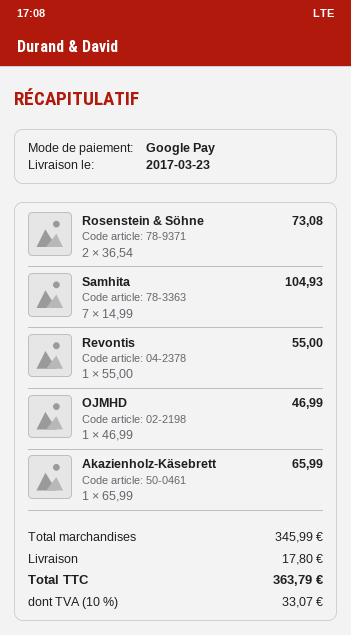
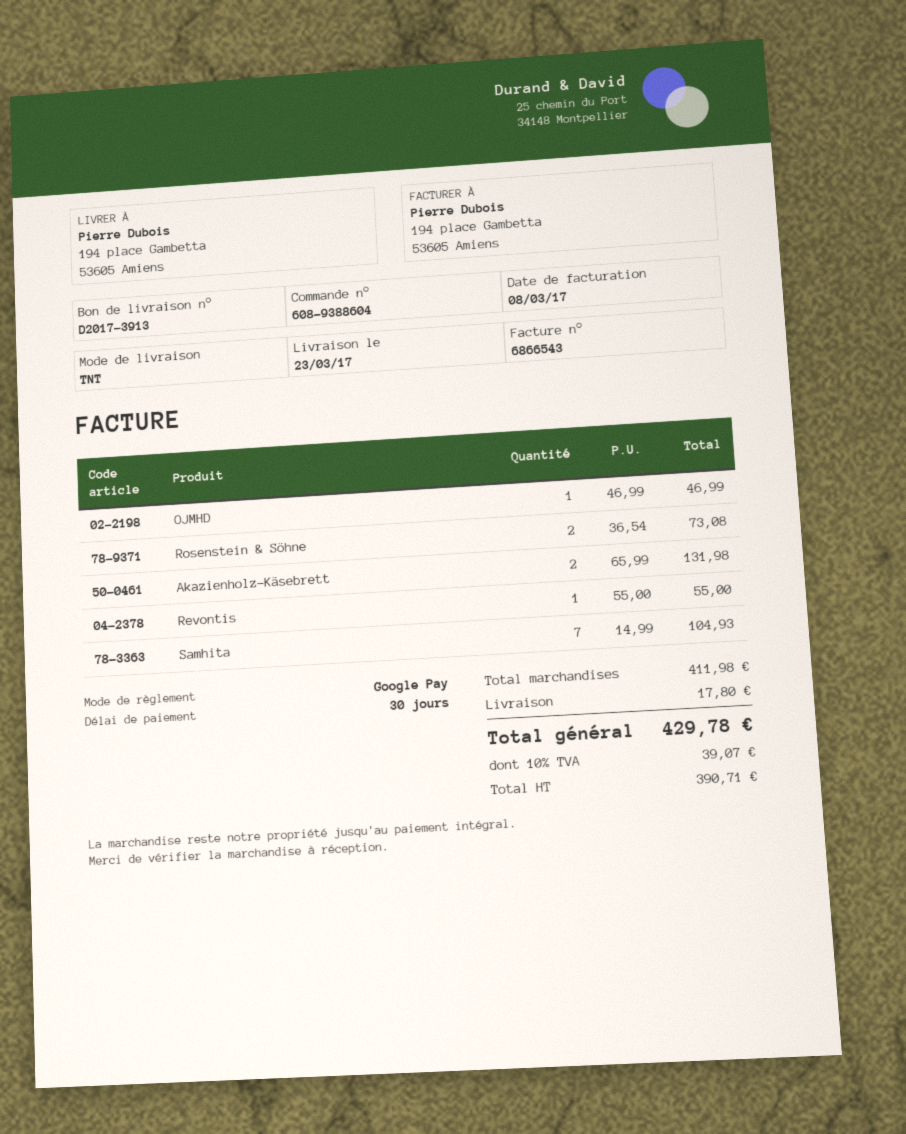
Akazienholz-Käsebrett: 1 x 65.99 = 65.99 -> 2 x 65.99 = 131.98
subtotal: 345.99 -> 411.98
tax: 10% = 33.07 -> 10% = 39.07
total: 363.79 -> 429.78

